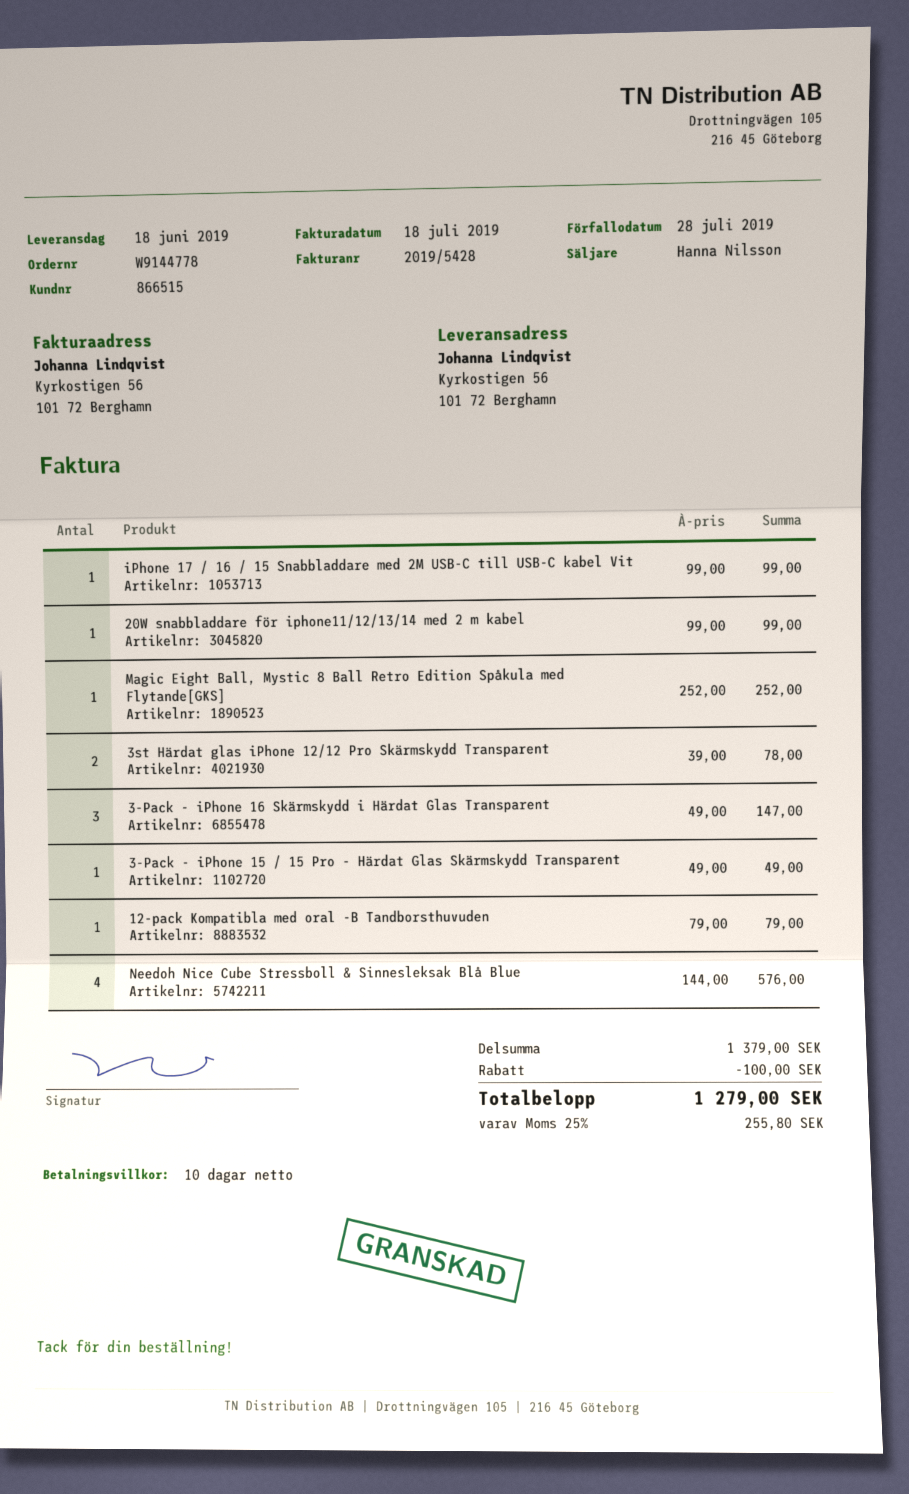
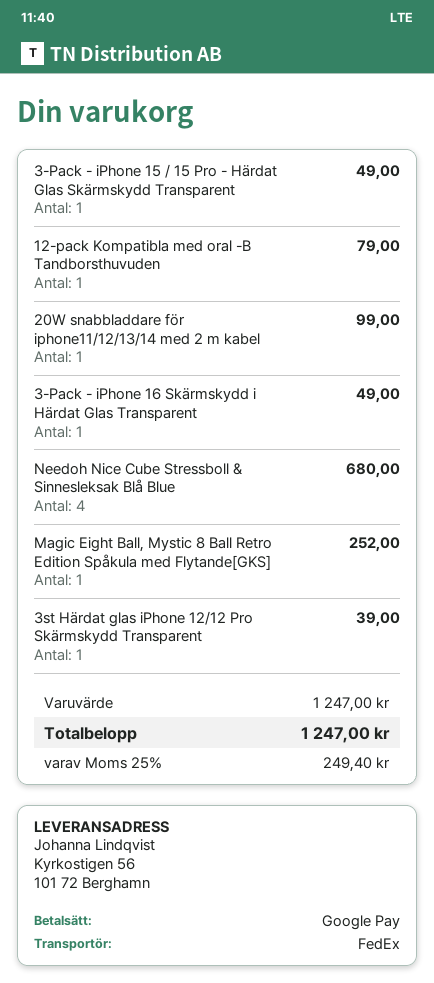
iPhone 17 / 16 / 15 Snabbladdare med 2M USB-C till USB-C kabel Vit: 1 for 99.00 -> none
3st Härdat glas iPhone 12/12 Pro Skärmskydd Transparent: 2 for 78.00 -> 1 for 39.00
3-Pack - iPhone 16 Skärmskydd i Härdat Glas Transparent: 3 for 147.00 -> 1 for 49.00
Needoh Nice Cube Stressboll & Sinnesleksak Blå Blue: 4 for 576.00 -> 4 for 680.00
subtotal: 1379.00 -> 1247.00
discount: 100.00 -> none
tax: 25% = 255.80 -> 25% = 249.40
total: 1279.00 -> 1247.00

